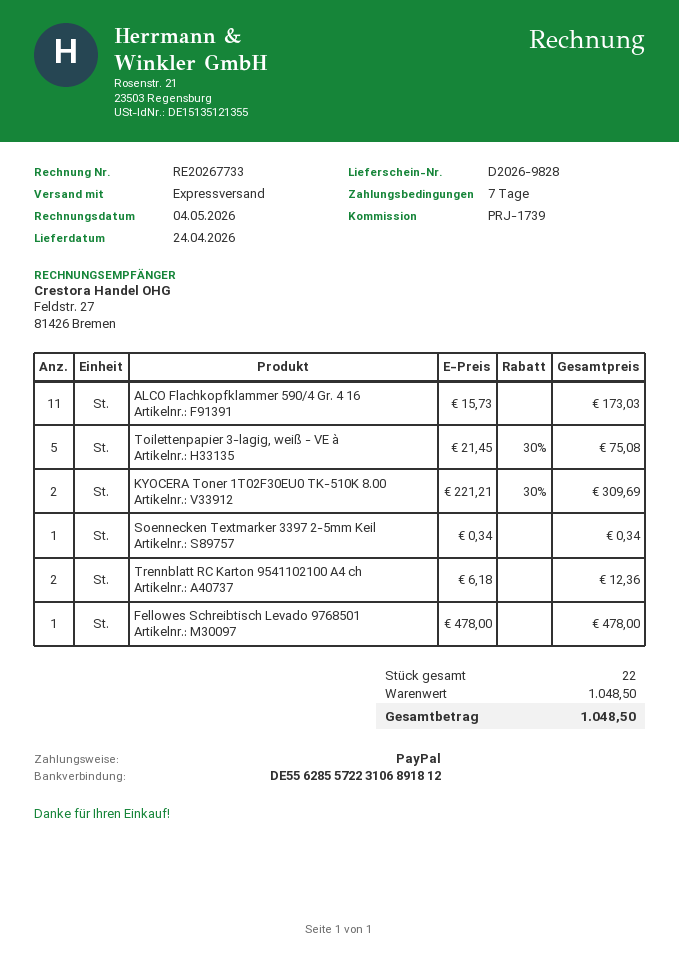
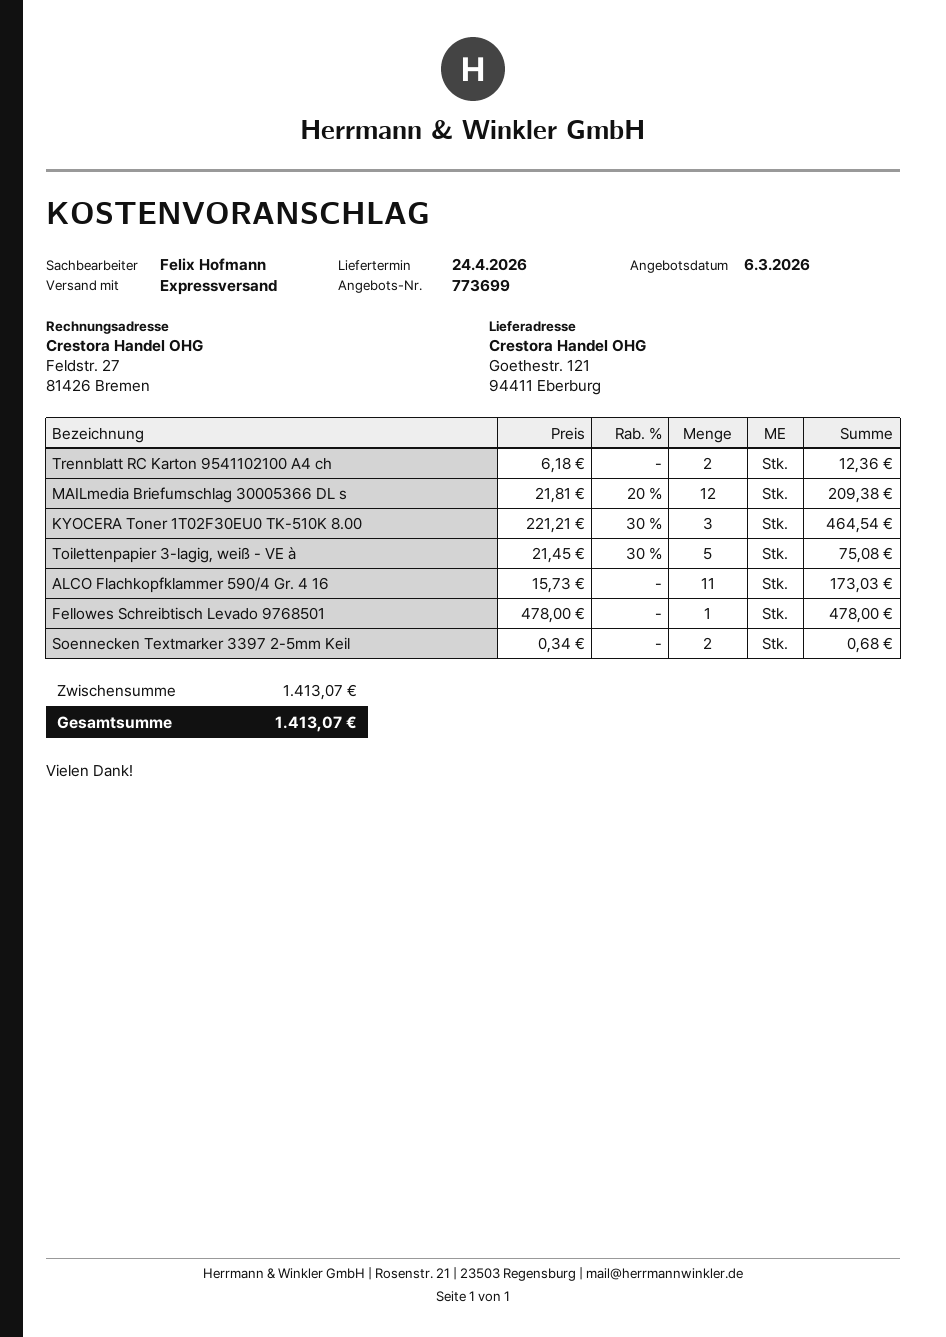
KYOCERA Toner 1T02F30EU0 TK-510K 8.00: 2 x 221.21 - 30% = 309.69 -> 3 x 221.21 - 30% = 464.54
Soennecken Textmarker 3397 2-5mm Keil: 1 x 0.34 = 0.34 -> 2 x 0.34 = 0.68
MAILmedia Briefumschlag 30005366 DL s: none -> 12 x 21.81 - 20% = 209.38
subtotal: 1048.50 -> 1413.07
total: 1048.50 -> 1413.07

